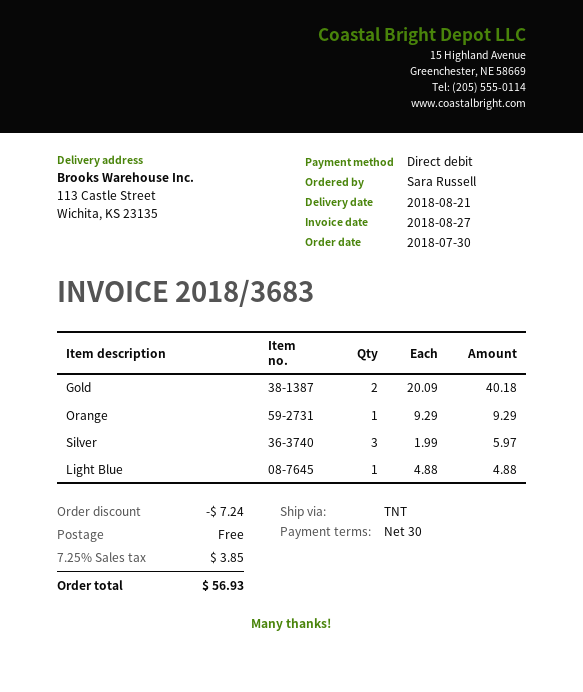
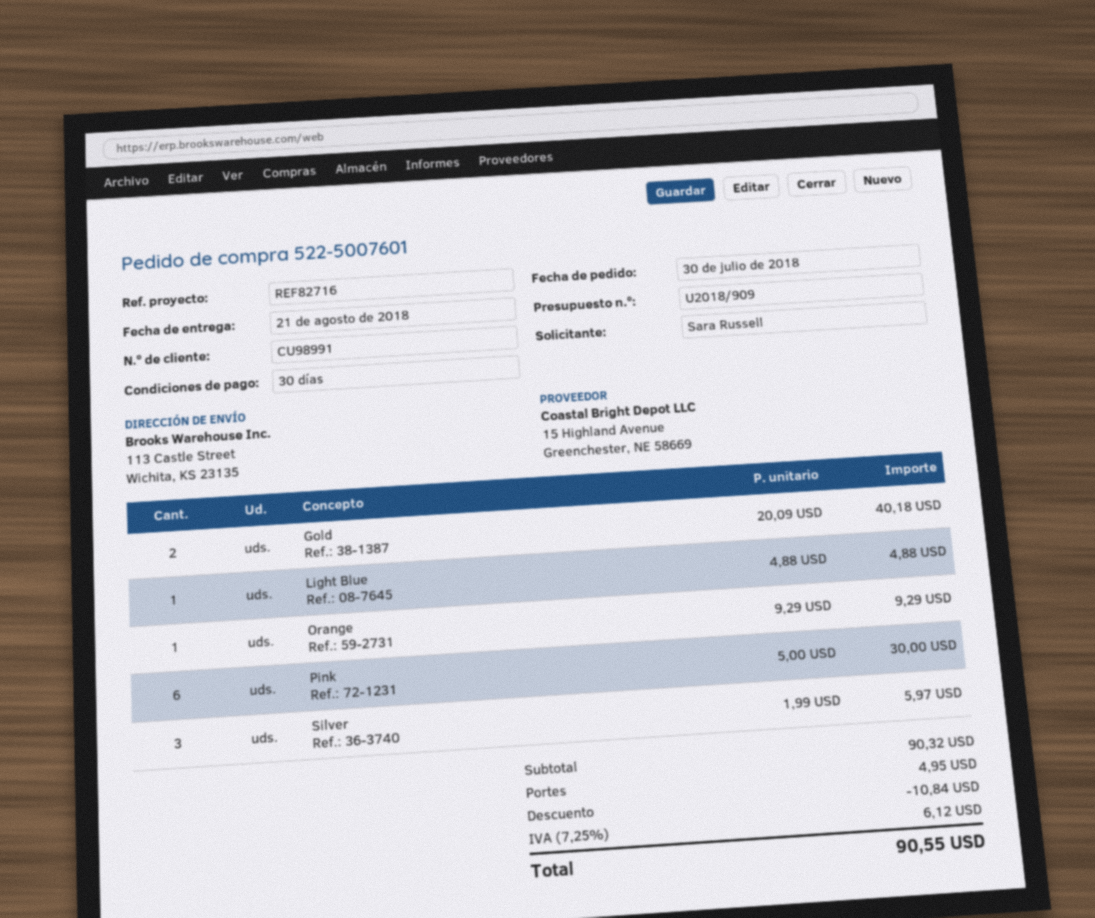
Pink: none -> 6 x 5.00 = 30.00
discount: 7.24 -> 10.84
shipping: 0.00 -> 4.95
tax: 7.25% = 3.85 -> 7.25% = 6.12
total: 56.93 -> 90.55

